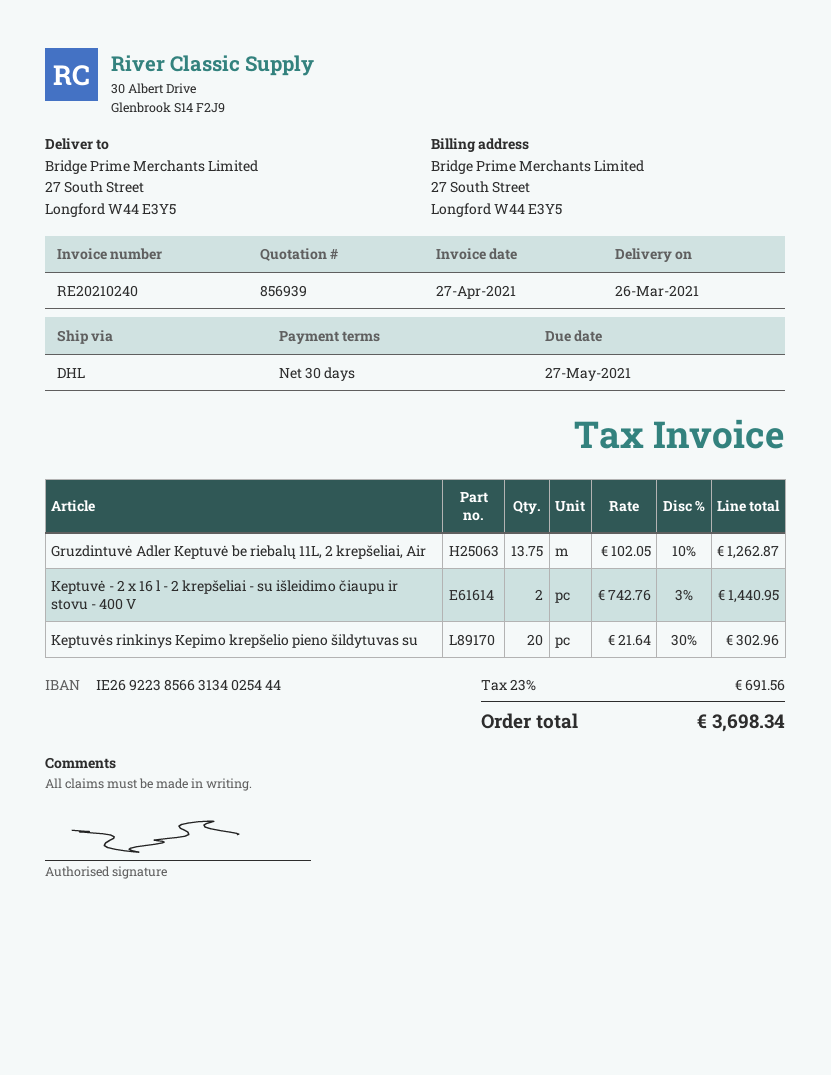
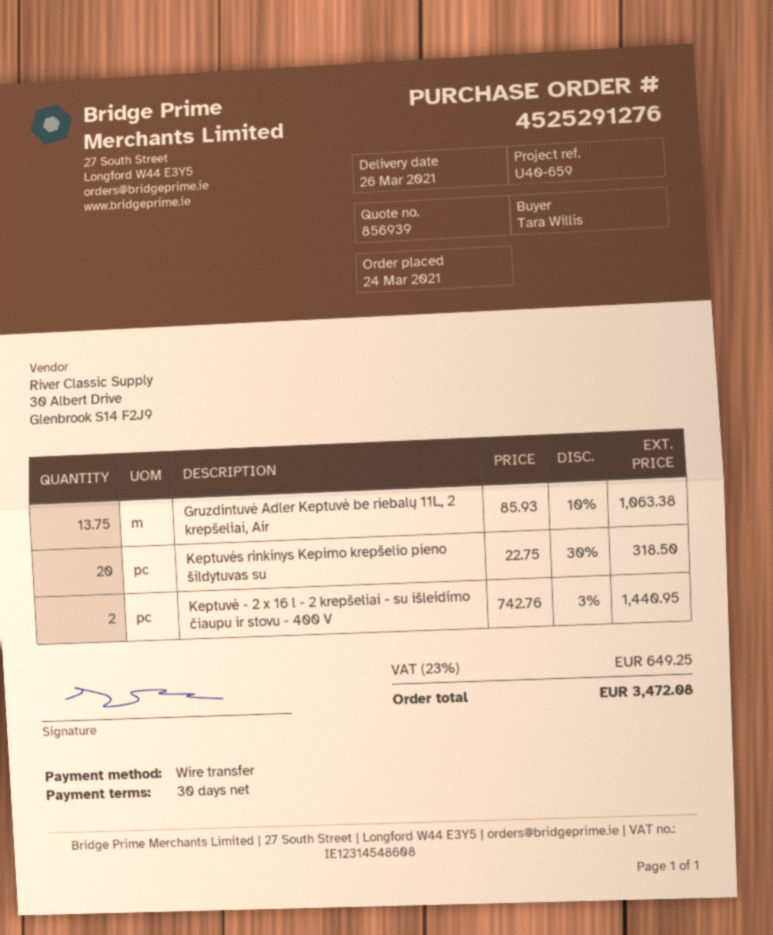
Gruzdintuvė Adler Keptuvė be riebalų 11L, 2 krepšeliai, Air: 13.75 x 102.05 - 10% = 1262.87 -> 13.75 x 85.93 - 10% = 1063.38
Keptuvės rinkinys Kepimo krepšelio pieno šildytuvas su: 20 x 21.64 - 30% = 302.96 -> 20 x 22.75 - 30% = 318.50
tax: 23% = 691.56 -> 23% = 649.25
total: 3698.34 -> 3472.08

